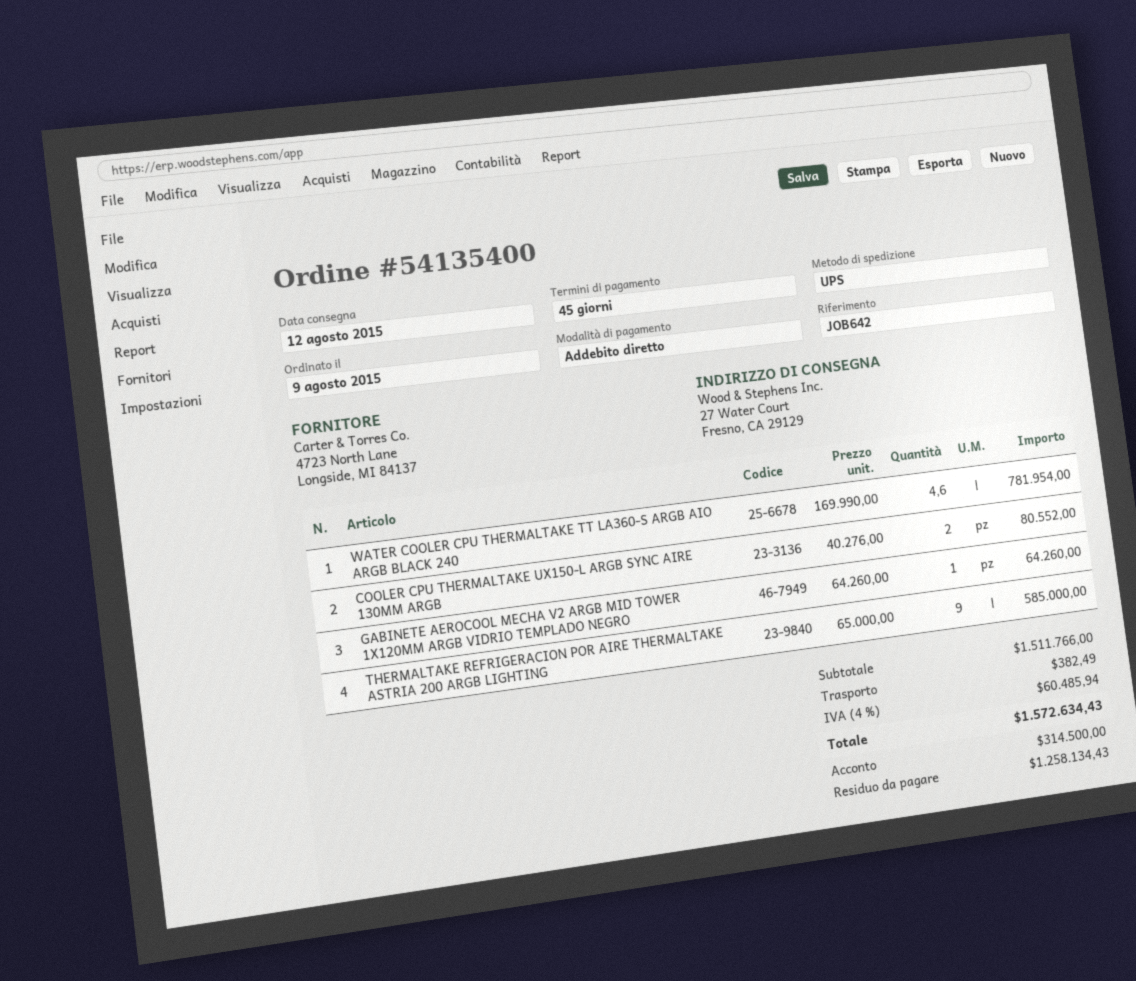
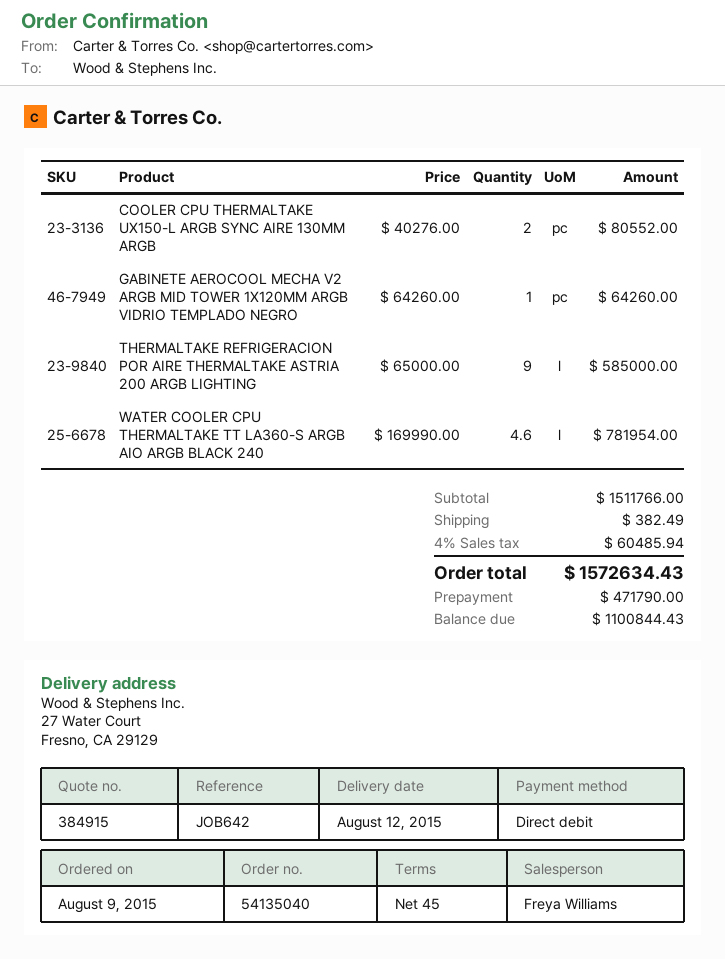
order number: 54135400 -> 54135040
deposit: 314500.00 -> 471790.00
balance: 1258134.43 -> 1100844.43

